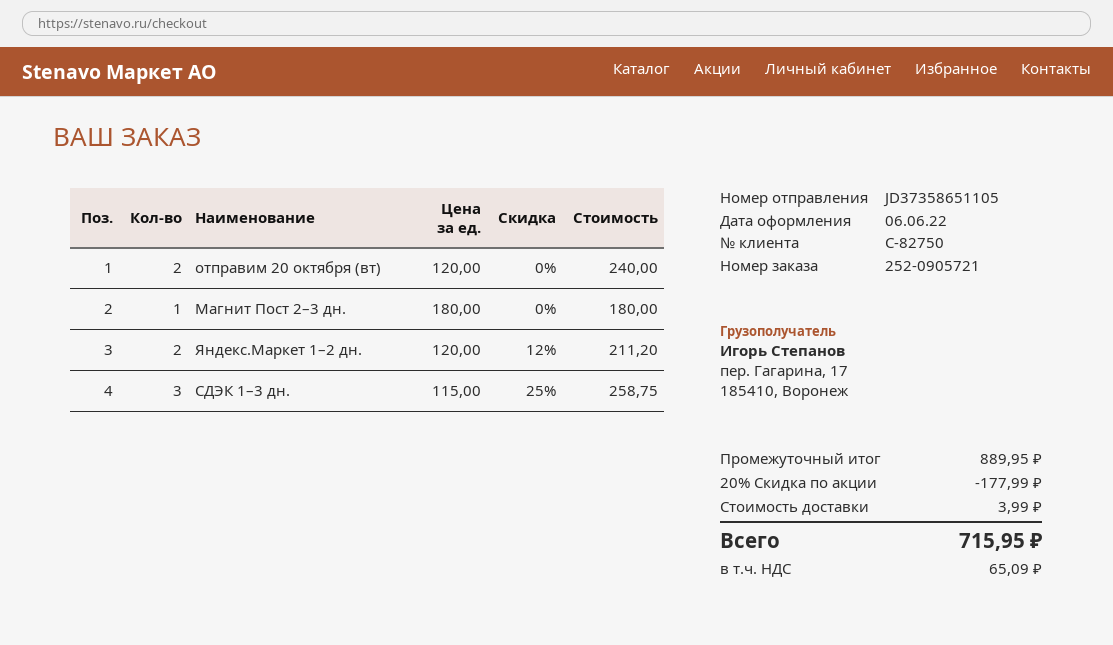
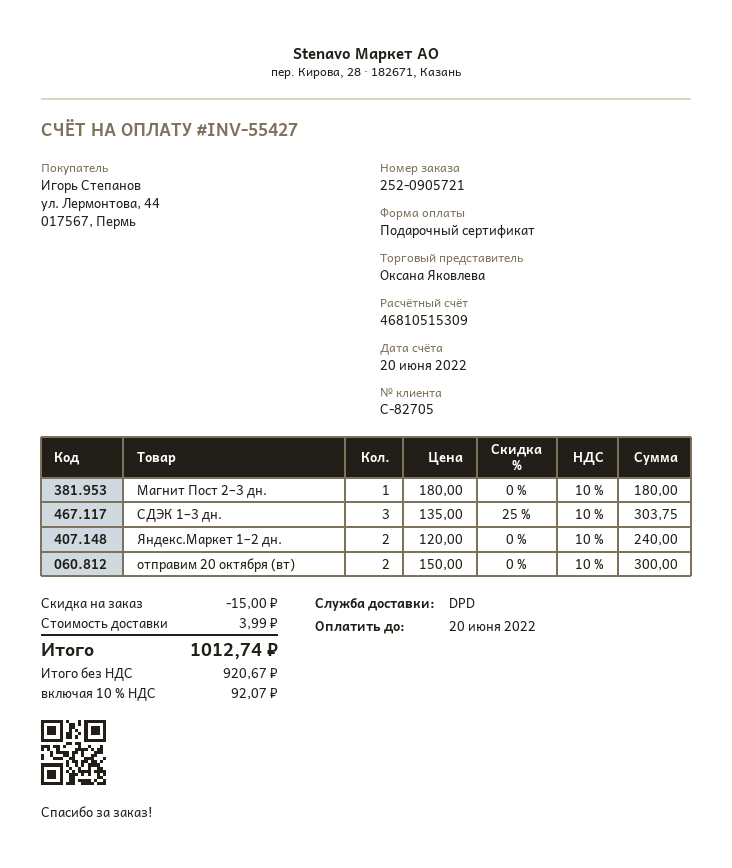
customer number: C-82750 -> C-82705
отправим 20 октября (вт): 2 x 120.00 = 240.00 -> 2 x 150.00 = 300.00
Яндекс.Маркет 1–2 дн.: 2 x 120.00 - 12% = 211.20 -> 2 x 120.00 = 240.00
СДЭК 1–3 дн.: 3 x 115.00 - 25% = 258.75 -> 3 x 135.00 - 25% = 303.75
discount: 177.99 -> 15.00
tax: 65.09 -> 92.07
total: 715.95 -> 1012.74

